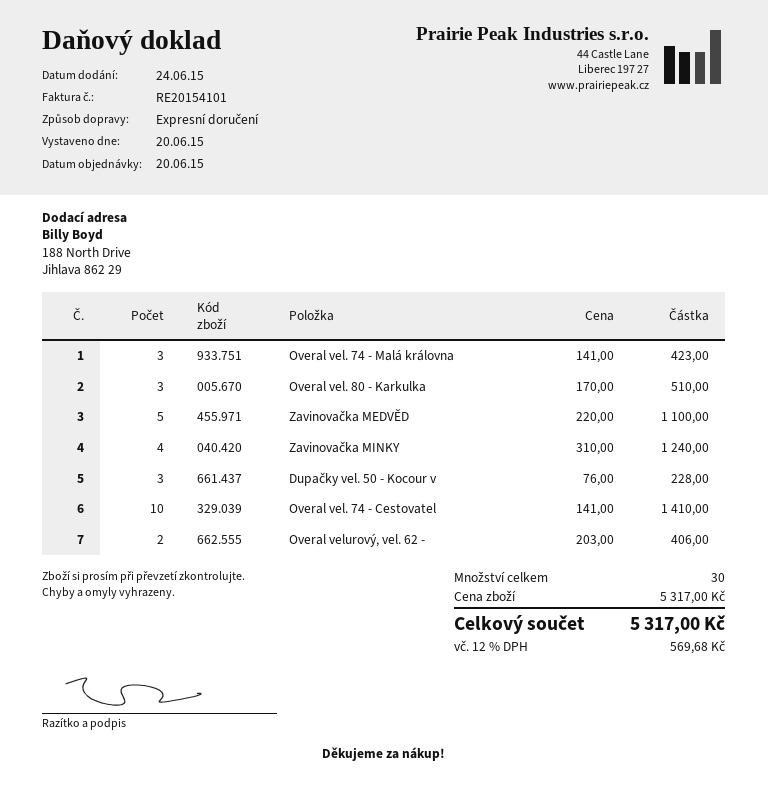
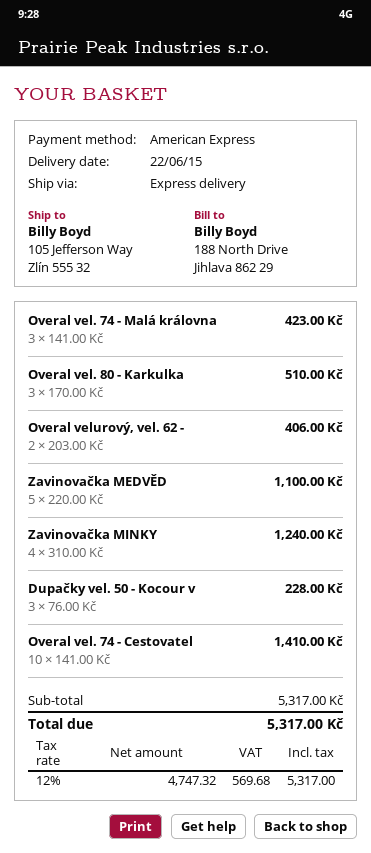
delivery date: 2015-06-24 -> 2015-06-22
ship to: 188 North Drive, Jihlava 862 29 -> 105 Jefferson Way, Zlín 555 32

